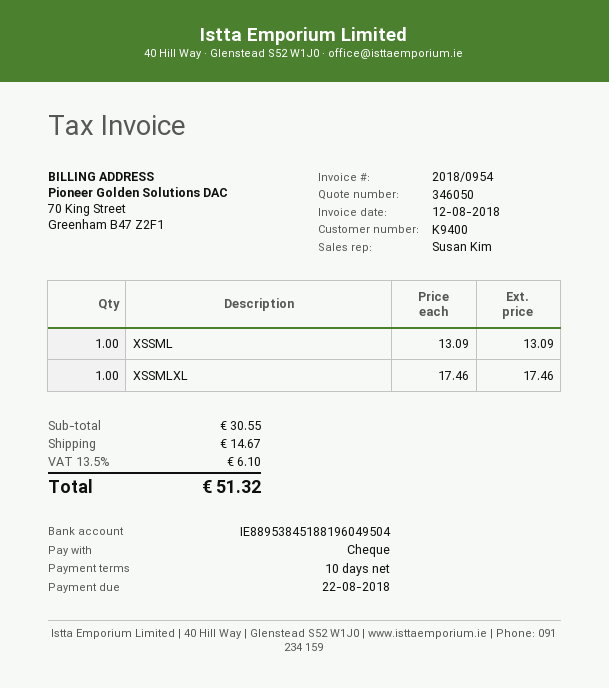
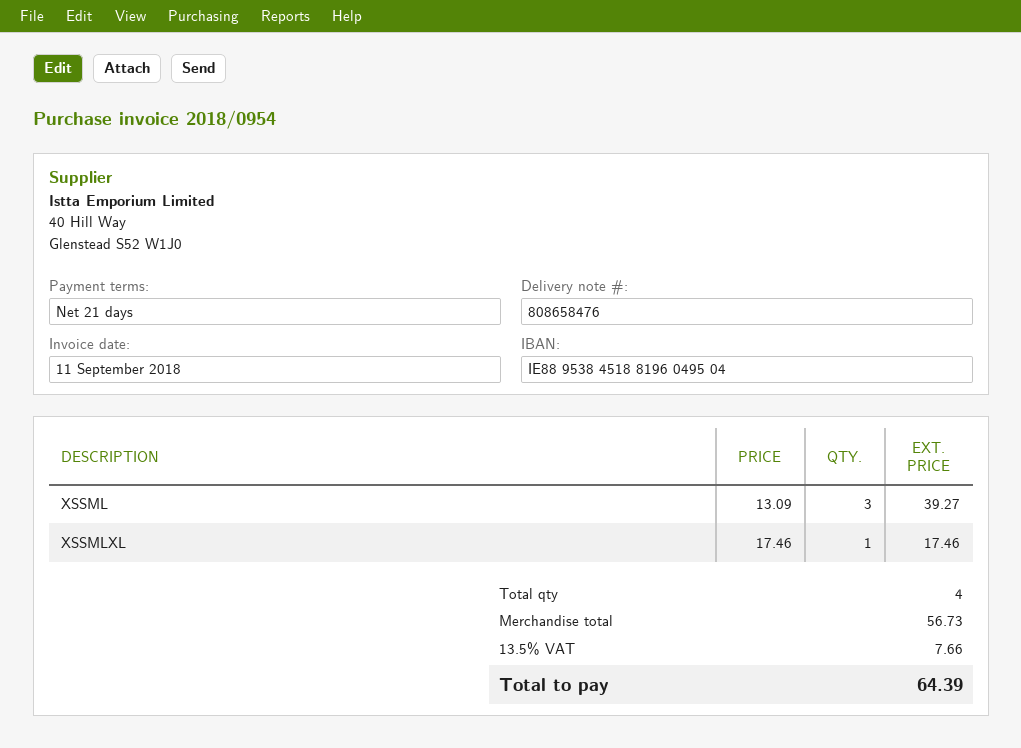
invoice date: 2018-08-12 -> 2018-09-11
payment terms: 10 days -> 21 days
XSSML: 1 x 13.09 = 13.09 -> 3 x 13.09 = 39.27
subtotal: 30.55 -> 56.73
shipping: 14.67 -> none
tax: 13.5% = 6.10 -> 13.5% = 7.66
total: 51.32 -> 64.39

